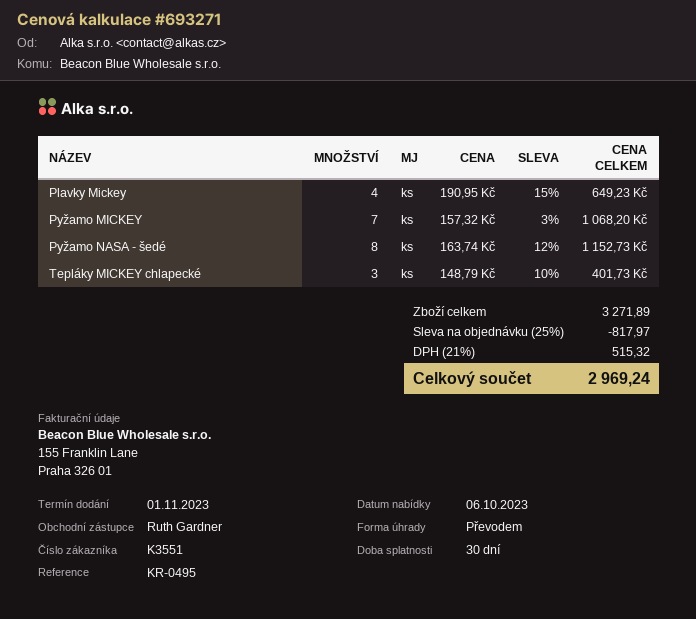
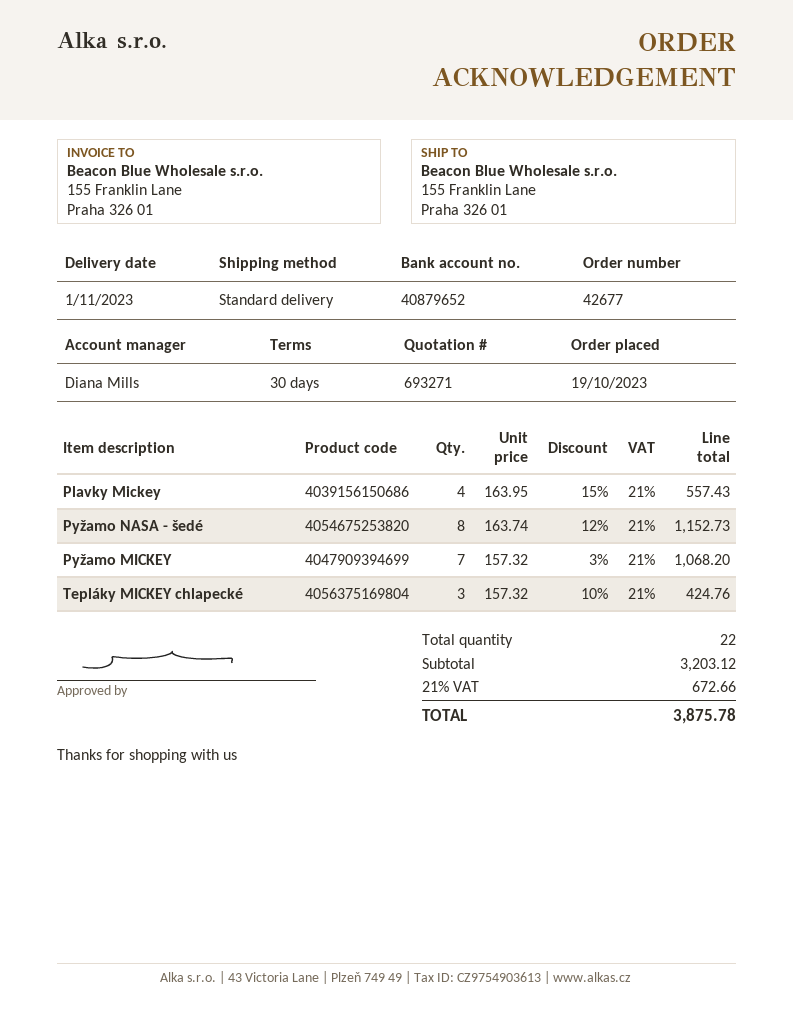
sales rep: Ruth Gardner -> Diana Mills
Plavky Mickey: 4 x 190.95 - 15% = 649.23 -> 4 x 163.95 - 15% = 557.43
Tepláky MICKEY chlapecké: 3 x 148.79 - 10% = 401.73 -> 3 x 157.32 - 10% = 424.76
subtotal: 3271.89 -> 3203.12
discount: 25% = 817.97 -> none
tax: 21% = 515.32 -> 21% = 672.66
total: 2969.24 -> 3875.78

